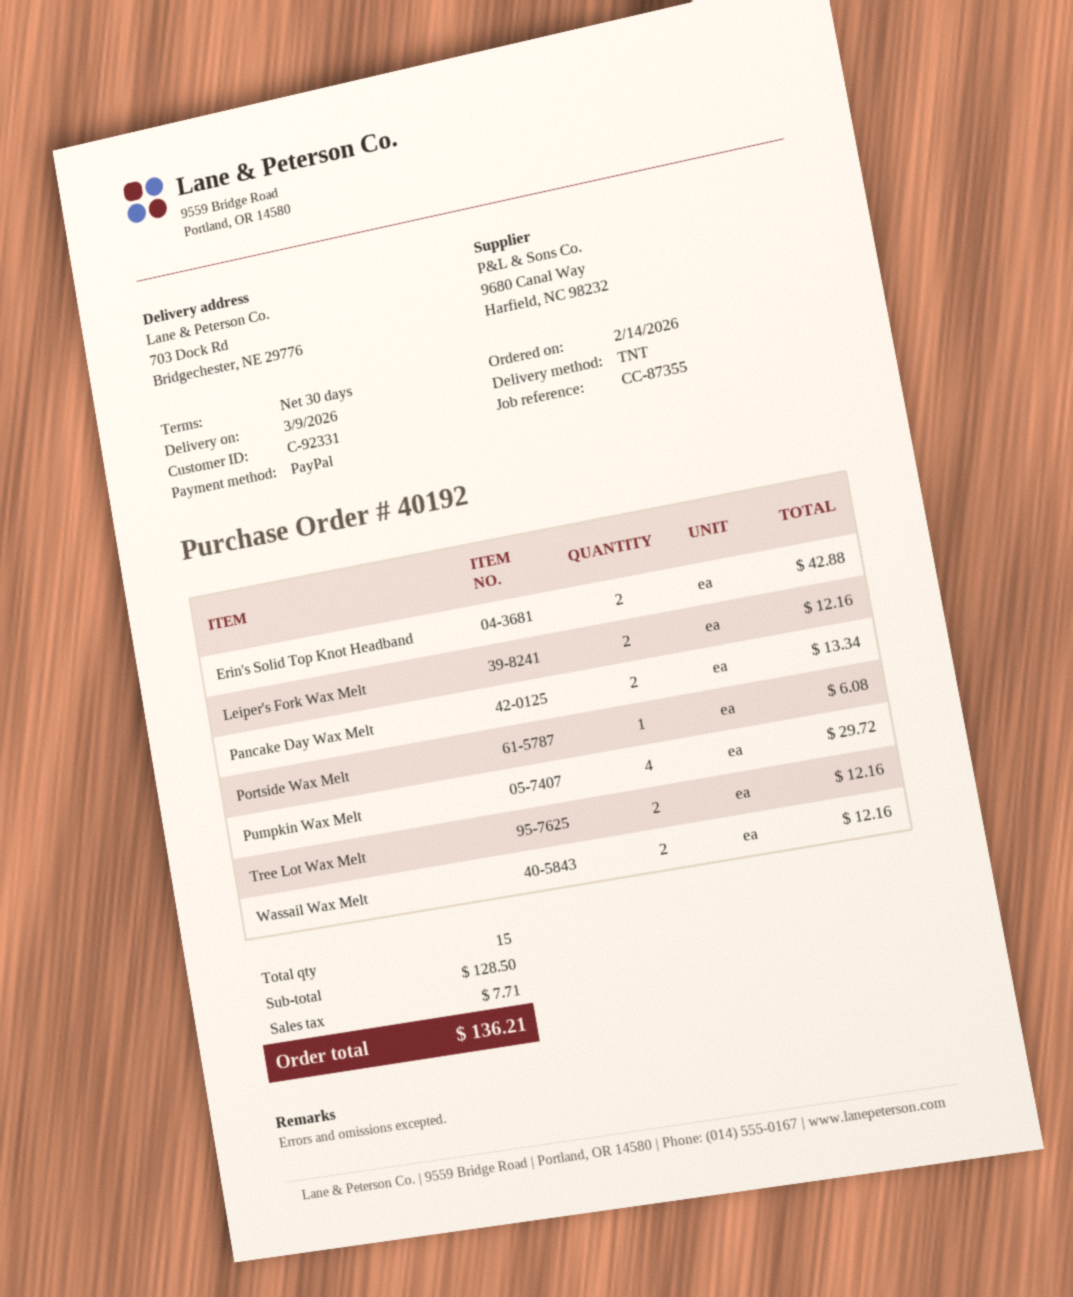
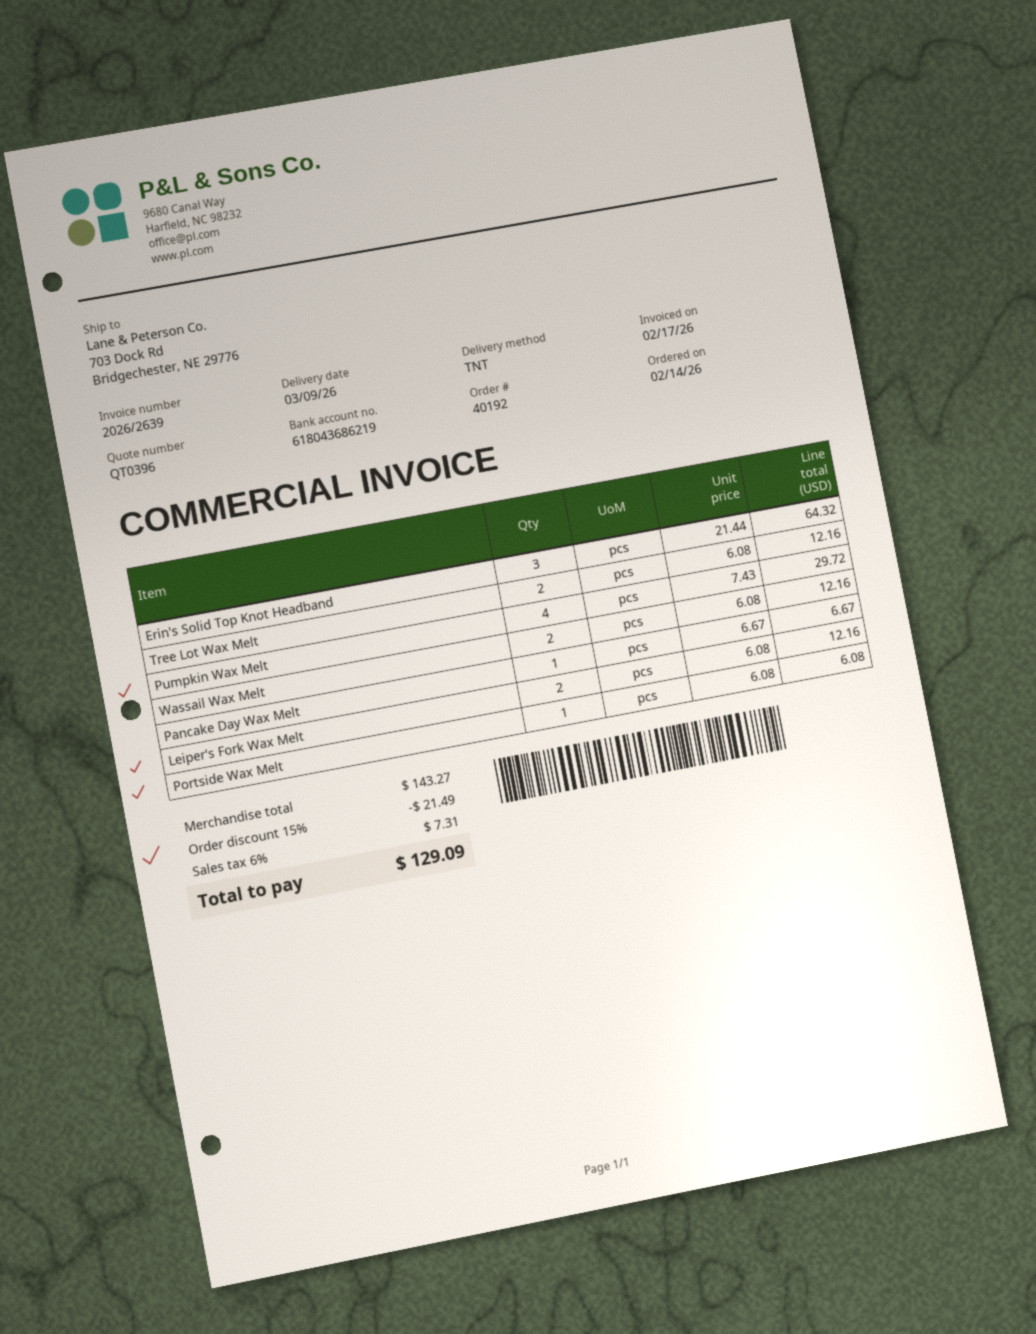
Erin's Solid Top Knot Headband: 2 for 42.88 -> 3 for 64.32
Pancake Day Wax Melt: 2 for 13.34 -> 1 for 6.67
subtotal: 128.50 -> 143.27
discount: none -> 15% = 21.49
tax: 7.71 -> 7.31
total: 136.21 -> 129.09

